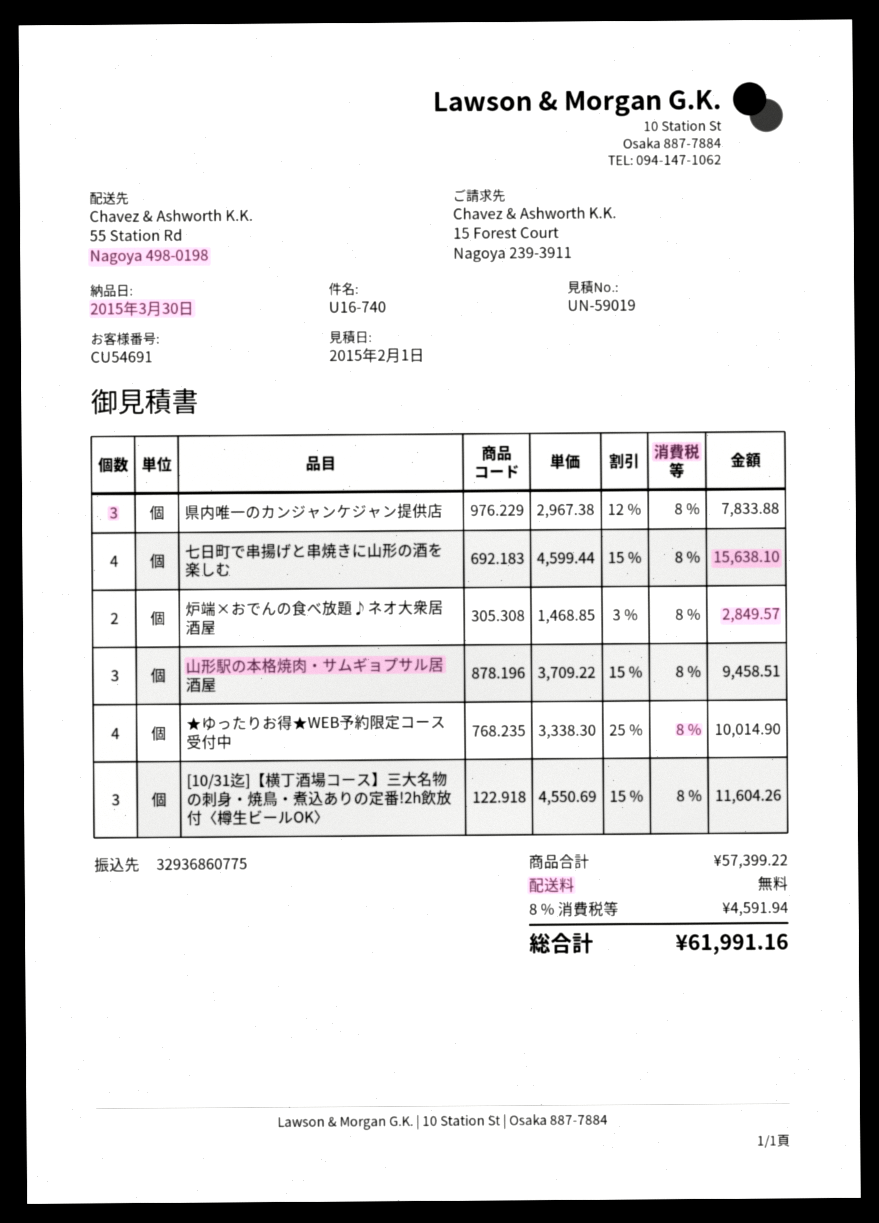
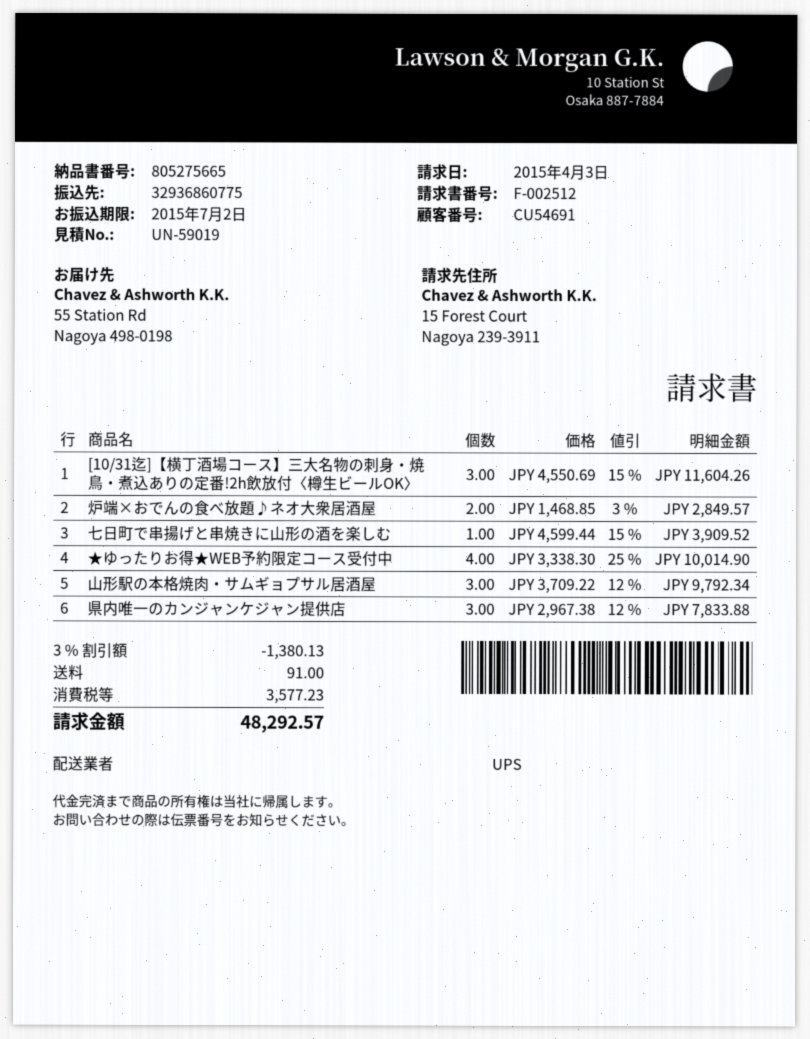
七日町で串揚げと串焼きに山形の酒を楽しむ: 4 x 4599.44 - 15% = 15638.10 -> 1 x 4599.44 - 15% = 3909.52
山形駅の本格焼肉・サムギョプサル居酒屋: 3 x 3709.22 - 15% = 9458.51 -> 3 x 3709.22 - 12% = 9792.34
discount: none -> 3% = 1380.13
shipping: 0.00 -> 91.00
tax: 4591.94 -> 3577.23
total: 61991.16 -> 48292.57

